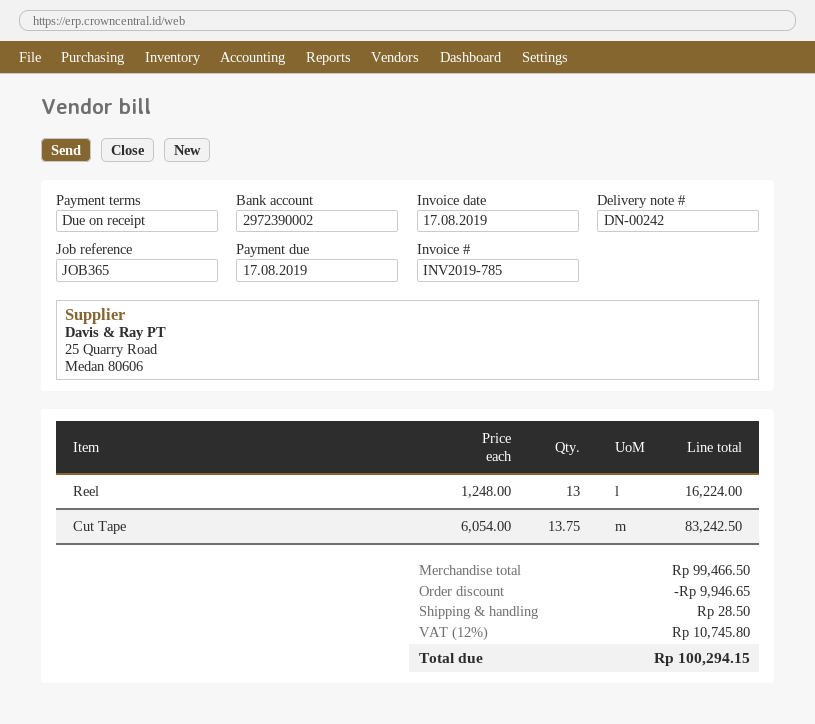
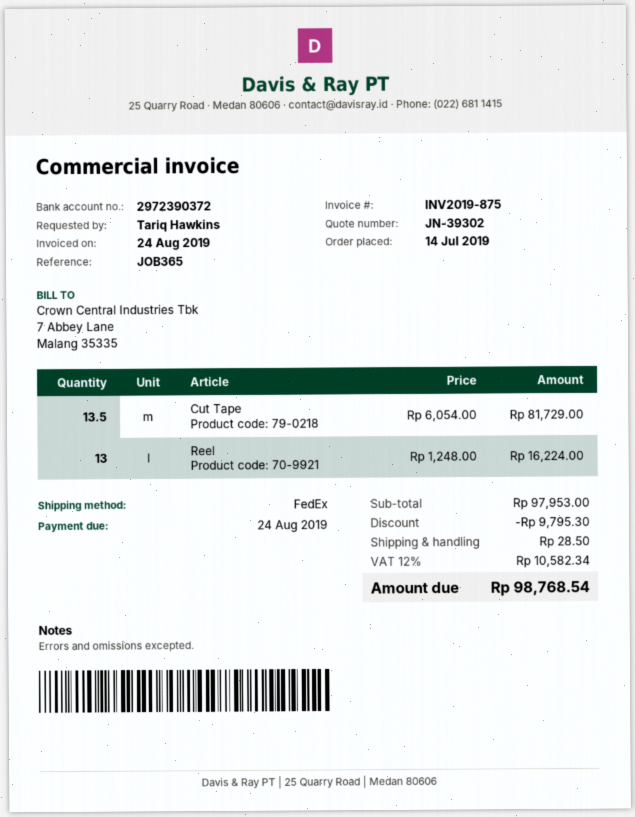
invoice number: INV2019-785 -> INV2019-875
invoice date: 2019-08-17 -> 2019-08-24
due date: 2019-08-17 -> 2019-08-24
bank account: 2972390002 -> 2972390372
Cut Tape: 13.75 x 6054.00 = 83242.50 -> 13.5 x 6054.00 = 81729.00
subtotal: 99466.50 -> 97953.00
discount: 9946.65 -> 9795.30
tax: 12% = 10745.80 -> 12% = 10582.34
total: 100294.15 -> 98768.54

